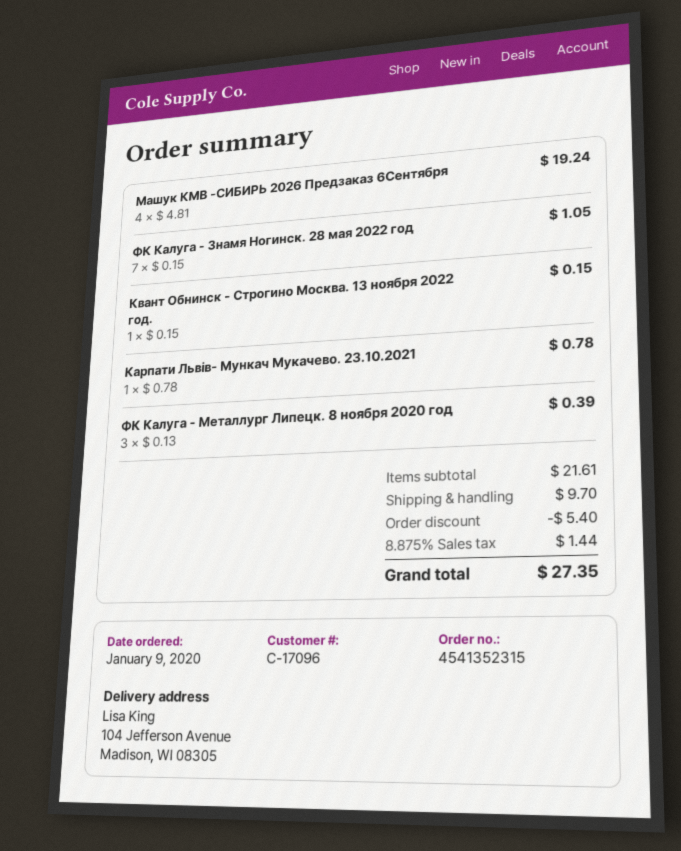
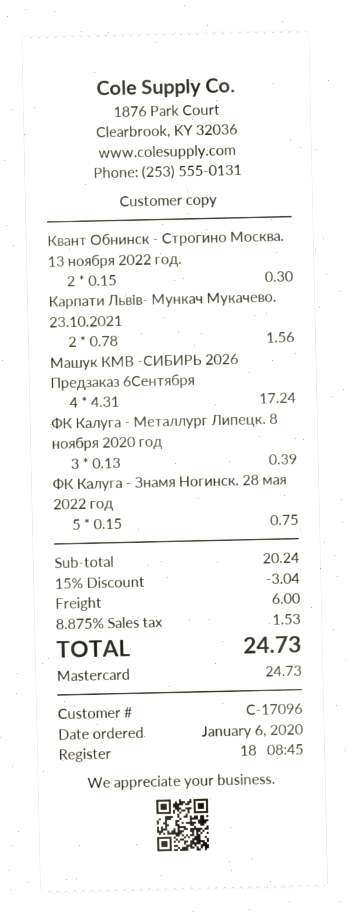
order date: 2020-01-09 -> 2020-01-06
Машук КМВ -СИБИРЬ 2026 Предзаказ 6Сентября: 4 x 4.81 = 19.24 -> 4 x 4.31 = 17.24
ФК Калуга - Знамя Ногинск. 28 мая 2022 год: 7 x 0.15 = 1.05 -> 5 x 0.15 = 0.75
Квант Обнинск - Строгино Москва. 13 ноября 2022 год.: 1 x 0.15 = 0.15 -> 2 x 0.15 = 0.30
Карпати Львів- Мункач Мукачево. 23.10.2021: 1 x 0.78 = 0.78 -> 2 x 0.78 = 1.56
subtotal: 21.61 -> 20.24
discount: 5.40 -> 3.04
shipping: 9.70 -> 6.00
tax: 8.875% = 1.44 -> 8.875% = 1.53
total: 27.35 -> 24.73

